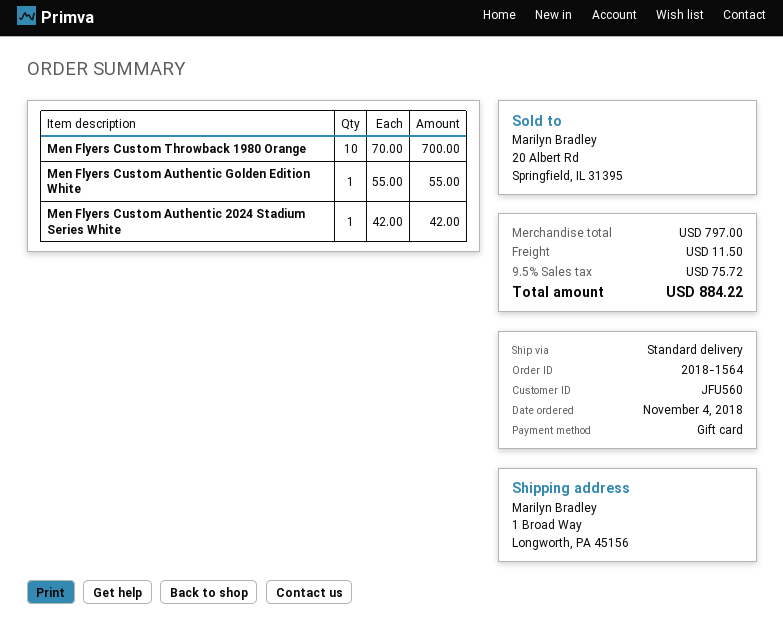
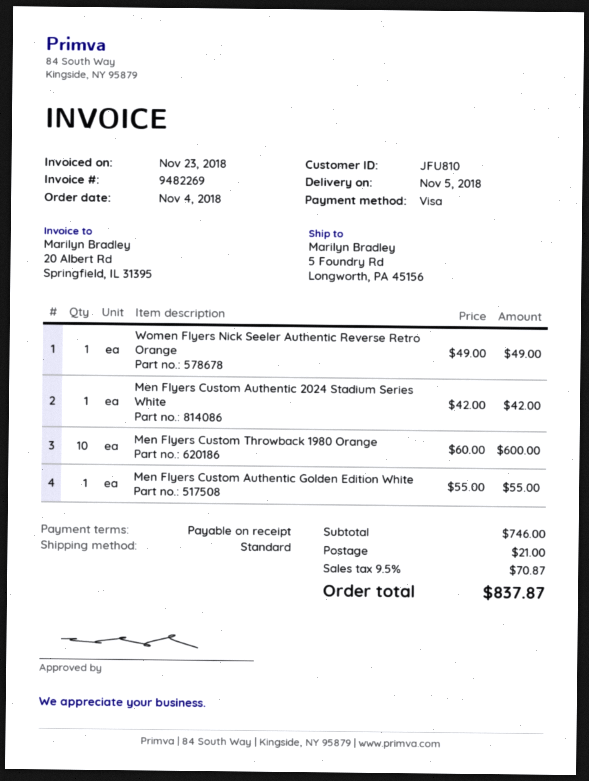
customer number: JFU560 -> JFU810
payment method: gift card -> Visa
ship to: 1 Broad Way, Longworth, PA 45156 -> 5 Foundry Rd, Longworth, PA 45156
Men Flyers Custom Throwback 1980 Orange: 10 x 70.00 = 700.00 -> 10 x 60.00 = 600.00
Women Flyers Nick Seeler Authentic Reverse Retro Orange: none -> 1 x 49.00 = 49.00
subtotal: 797.00 -> 746.00
shipping: 11.50 -> 21.00
tax: 9.5% = 75.72 -> 9.5% = 70.87
total: 884.22 -> 837.87

